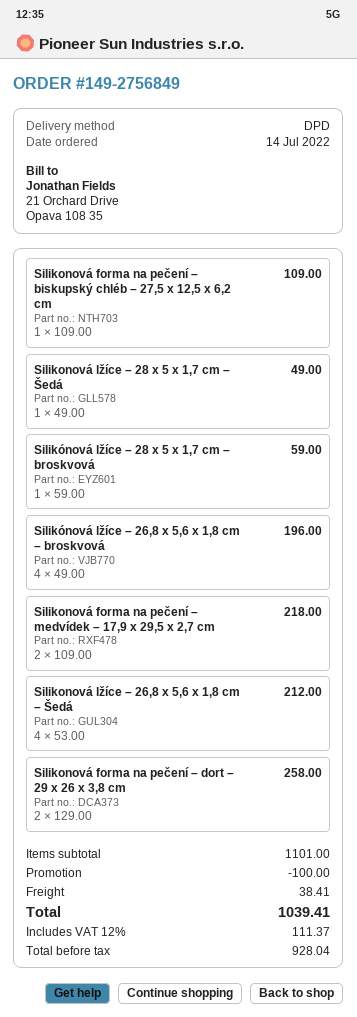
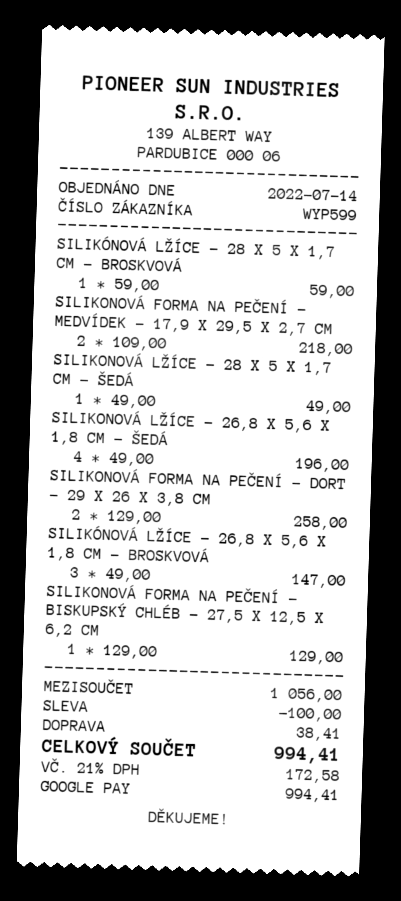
Silikonová forma na pečení – biskupský chléb – 27,5 x 12,5 x 6,2 cm: 1 x 109.00 = 109.00 -> 1 x 129.00 = 129.00
Silikónová lžíce – 26,8 x 5,6 x 1,8 cm – broskvová: 4 x 49.00 = 196.00 -> 3 x 49.00 = 147.00
Silikonová lžíce – 26,8 x 5,6 x 1,8 cm – Šedá: 4 x 53.00 = 212.00 -> 4 x 49.00 = 196.00
subtotal: 1101.00 -> 1056.00
tax: 12% = 111.37 -> 21% = 172.58
total: 1039.41 -> 994.41

